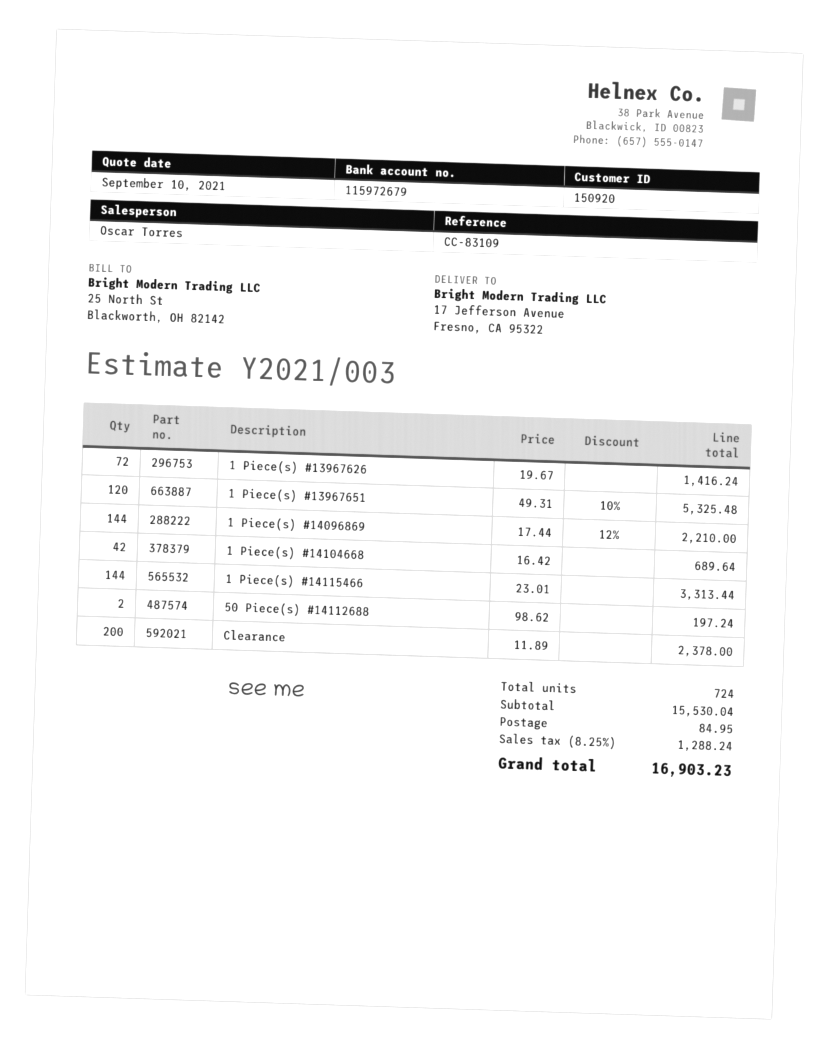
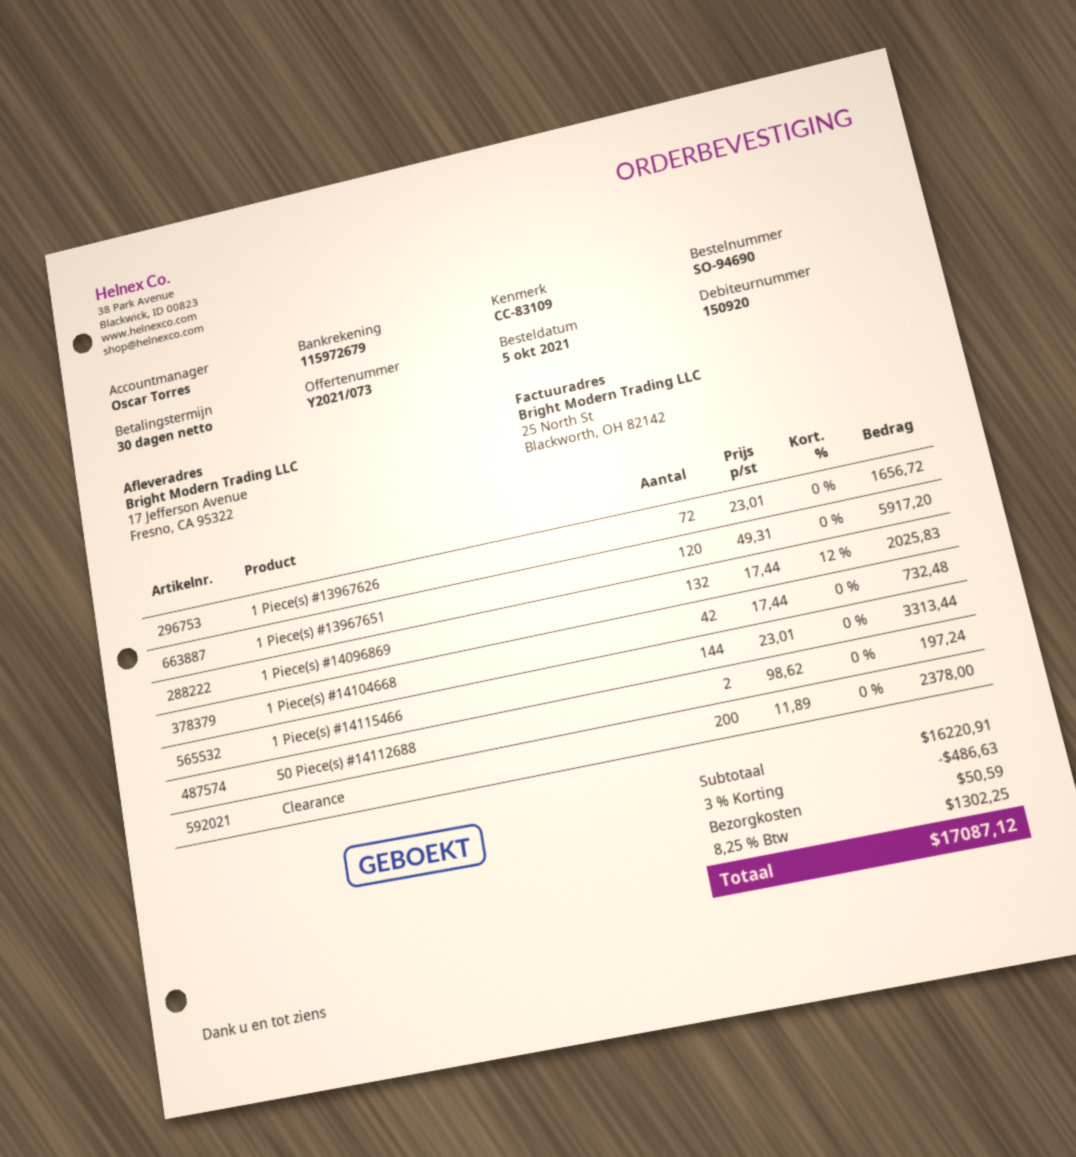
quote number: Y2021/003 -> Y2021/073
1 Piece(s) #13967626: 72 x 19.67 = 1416.24 -> 72 x 23.01 = 1656.72
1 Piece(s) #13967651: 120 x 49.31 - 10% = 5325.48 -> 120 x 49.31 = 5917.20
1 Piece(s) #14096869: 144 x 17.44 - 12% = 2210.00 -> 132 x 17.44 - 12% = 2025.83
1 Piece(s) #14104668: 42 x 16.42 = 689.64 -> 42 x 17.44 = 732.48
subtotal: 15530.04 -> 16220.91
discount: none -> 3% = 486.63
shipping: 84.95 -> 50.59
tax: 8.25% = 1288.24 -> 8.25% = 1302.25
total: 16903.23 -> 17087.12

